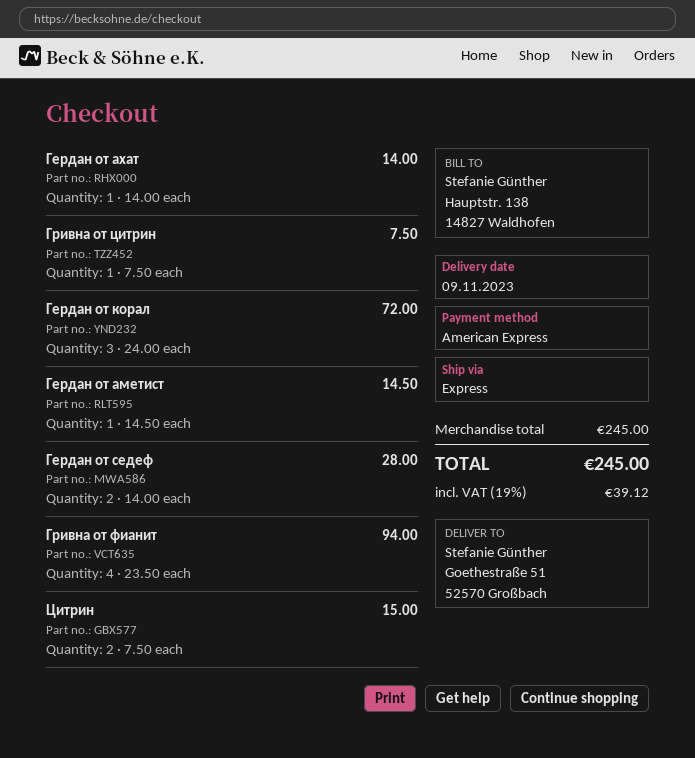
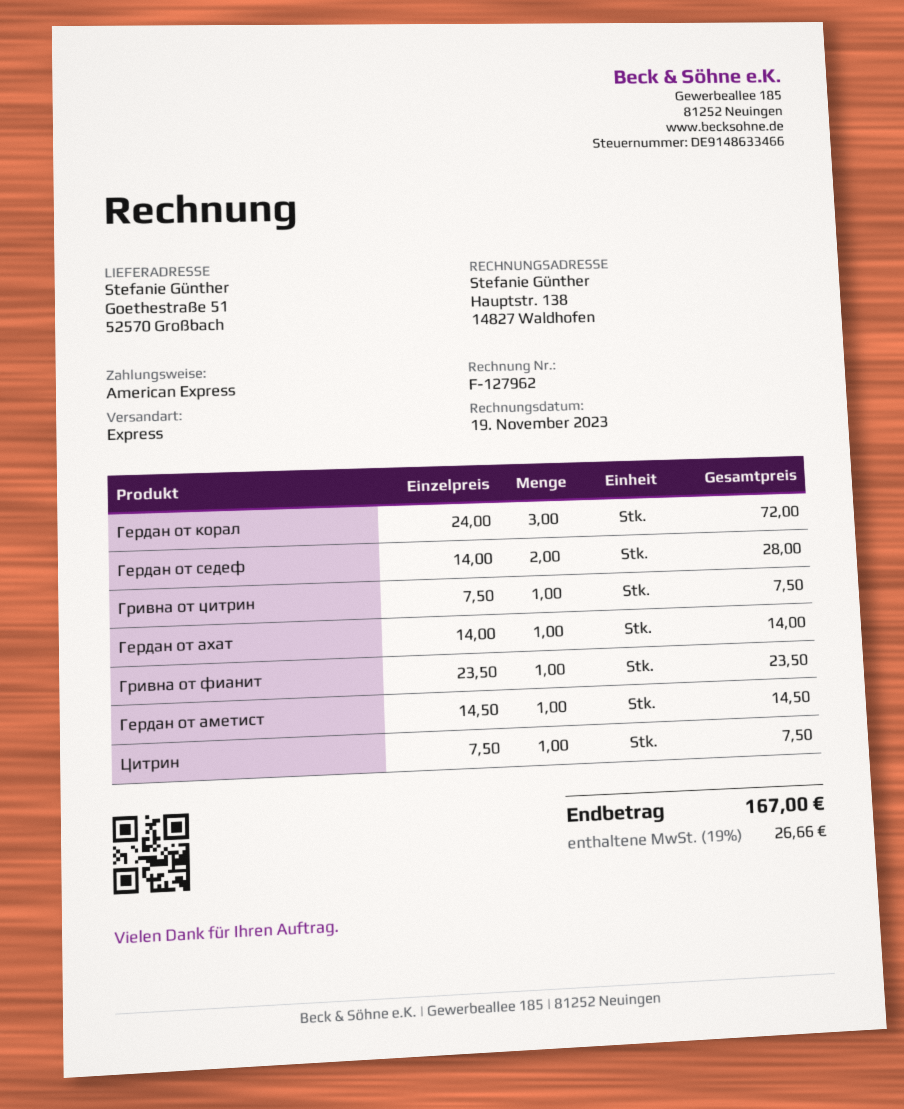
Гривна от фианит: 4 x 23.50 = 94.00 -> 1 x 23.50 = 23.50
Цитрин: 2 x 7.50 = 15.00 -> 1 x 7.50 = 7.50
tax: 19% = 39.12 -> 19% = 26.66
total: 245.00 -> 167.00

